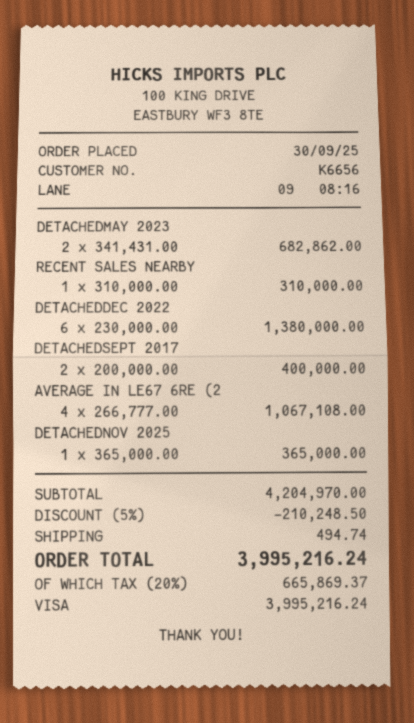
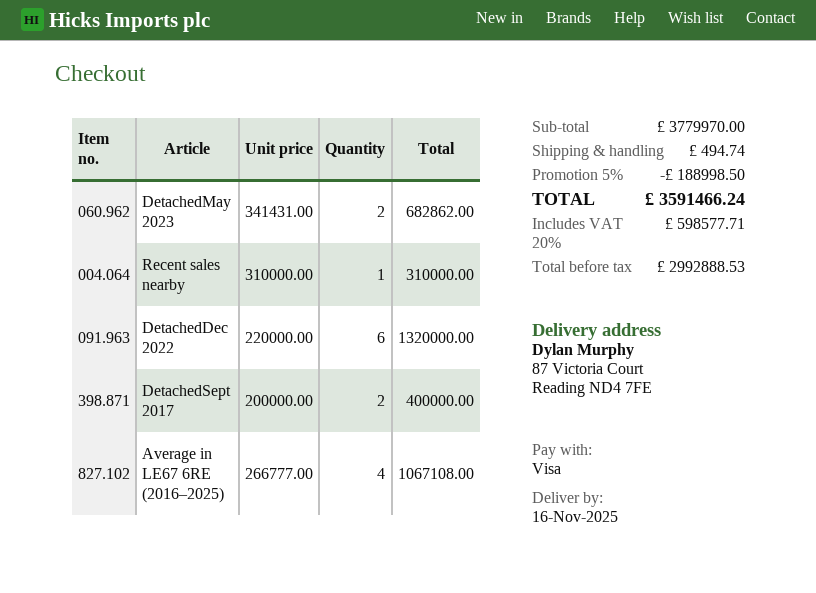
DETACHEDDEC 2022: 6 x 230000.00 = 1380000.00 -> 6 x 220000.00 = 1320000.00
DETACHEDNOV 2025: 1 x 365000.00 = 365000.00 -> none
subtotal: 4204970.00 -> 3779970.00
discount: 5% = 210248.50 -> 5% = 188998.50
tax: 20% = 665869.37 -> 20% = 598577.71
total: 3995216.24 -> 3591466.24

